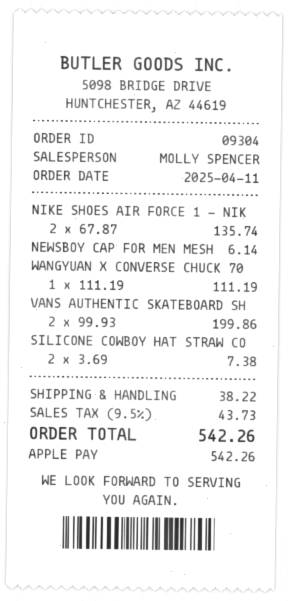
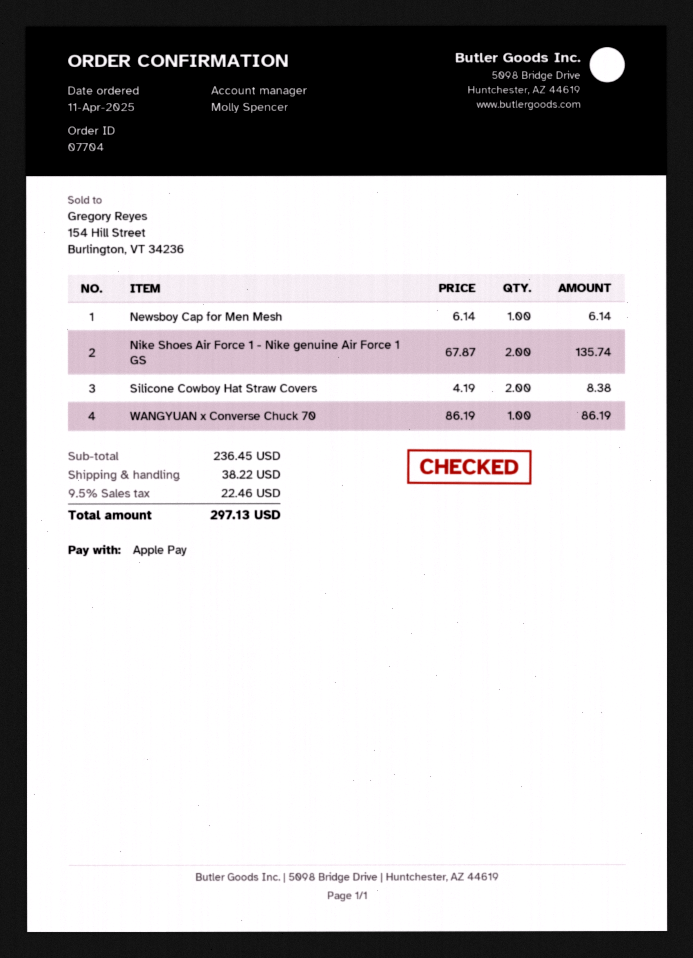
order number: 09304 -> 07704
WANGYUAN X CONVERSE CHUCK 70: 1 x 111.19 = 111.19 -> 1 x 86.19 = 86.19
VANS AUTHENTIC SKATEBOARD SH: 2 x 99.93 = 199.86 -> none
SILICONE COWBOY HAT STRAW CO: 2 x 3.69 = 7.38 -> 2 x 4.19 = 8.38
tax: 9.5% = 43.73 -> 9.5% = 22.46
total: 542.26 -> 297.13

